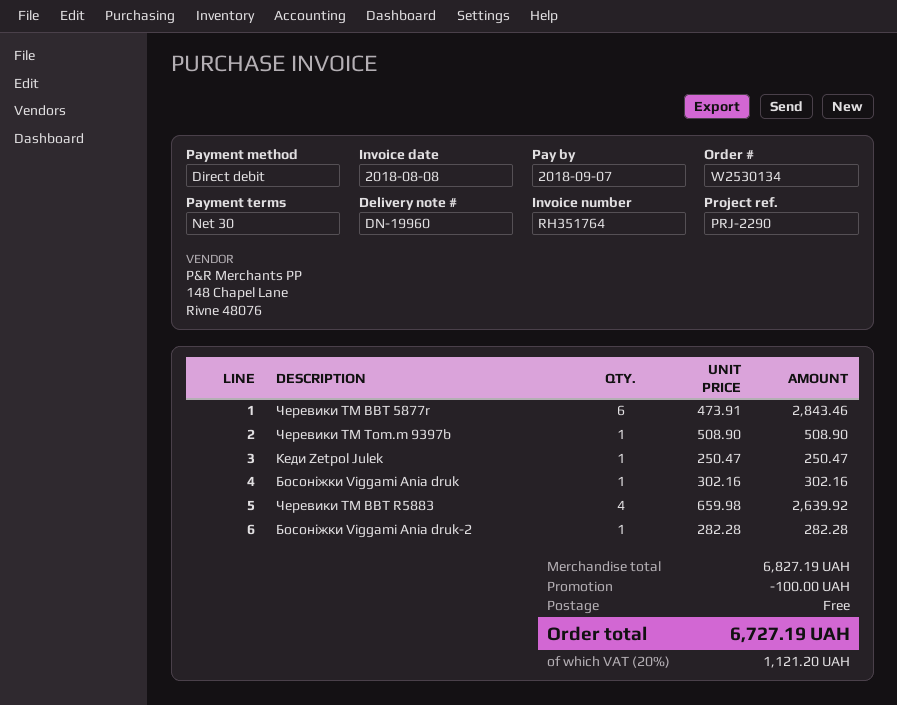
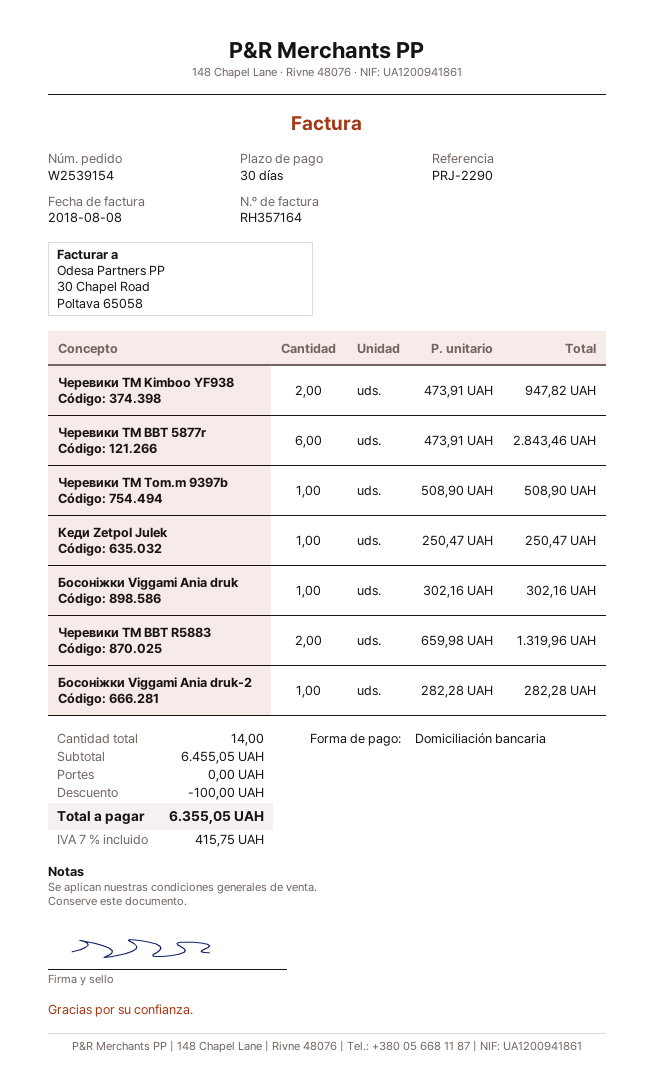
order number: W2530134 -> W2539154
invoice number: RH351764 -> RH357164
Черевики ТМ BBT R5883: 4 x 659.98 = 2639.92 -> 2 x 659.98 = 1319.96
Черевики ТМ Kimboo YF938: none -> 2 x 473.91 = 947.82
subtotal: 6827.19 -> 6455.05
tax: 20% = 1121.20 -> 7% = 415.75
total: 6727.19 -> 6355.05

